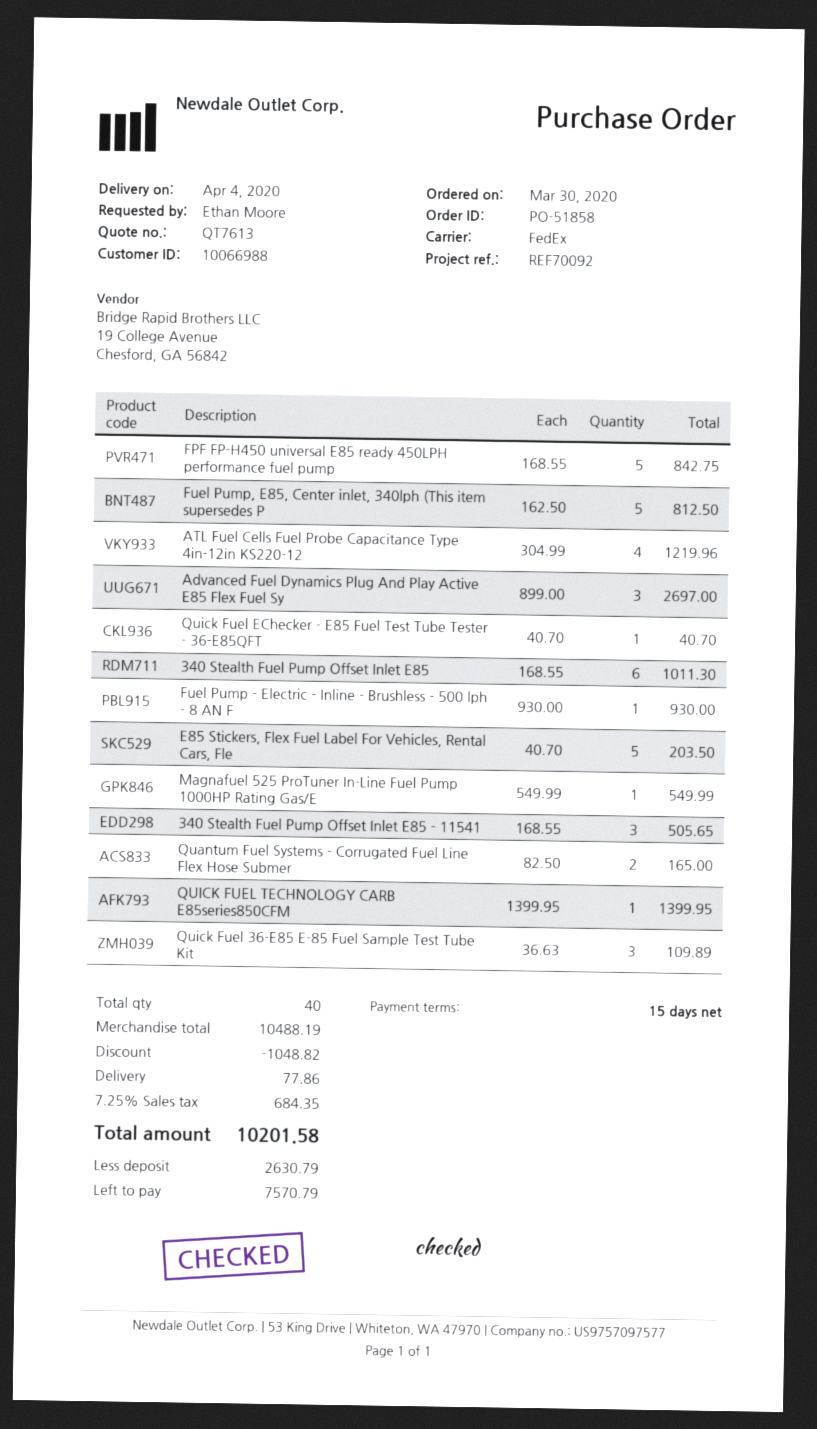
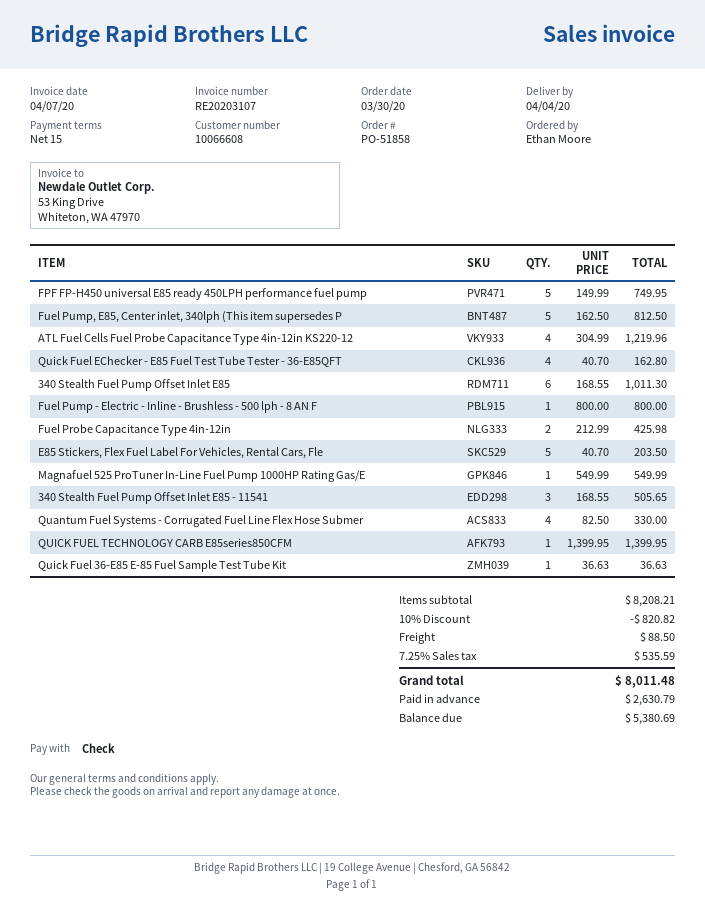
customer number: 10066988 -> 10066608
FPF FP-H450 universal E85 ready 450LPH performance fuel pump: 5 x 168.55 = 842.75 -> 5 x 149.99 = 749.95
Advanced Fuel Dynamics Plug And Play Active E85 Flex Fuel Sy: 3 x 899.00 = 2697.00 -> none
Quick Fuel EChecker - E85 Fuel Test Tube Tester - 36-E85QFT: 1 x 40.70 = 40.70 -> 4 x 40.70 = 162.80
Fuel Pump - Electric - Inline - Brushless - 500 lph - 8 AN F: 1 x 930.00 = 930.00 -> 1 x 800.00 = 800.00
Quantum Fuel Systems - Corrugated Fuel Line Flex Hose Submer: 2 x 82.50 = 165.00 -> 4 x 82.50 = 330.00
Quick Fuel 36-E85 E-85 Fuel Sample Test Tube Kit: 3 x 36.63 = 109.89 -> 1 x 36.63 = 36.63
Fuel Probe Capacitance Type 4in-12in: none -> 2 x 212.99 = 425.98
subtotal: 10488.19 -> 8208.21
discount: 1048.82 -> 820.82
shipping: 77.86 -> 88.50
tax: 7.25% = 684.35 -> 7.25% = 535.59
total: 10201.58 -> 8011.48
balance: 7570.79 -> 5380.69

